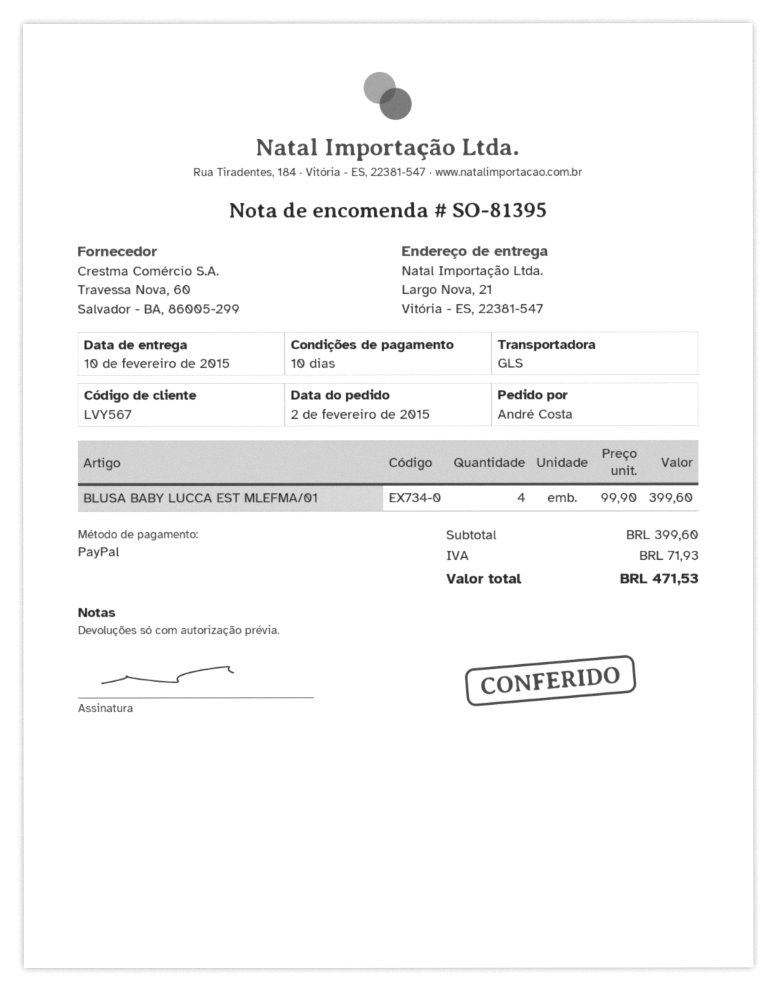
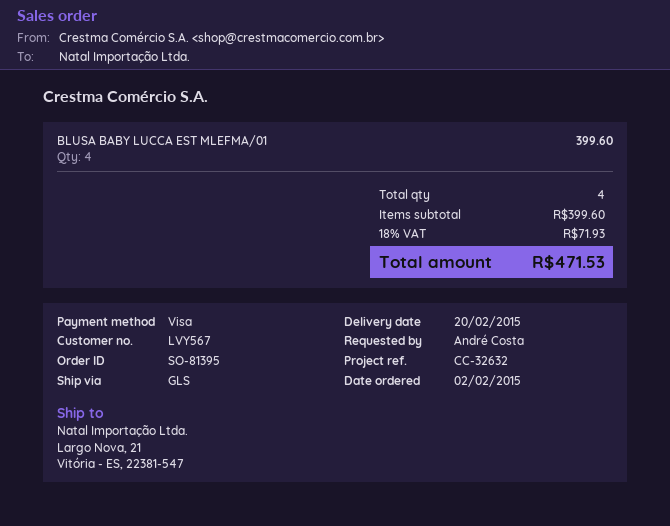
delivery date: 2015-02-10 -> 2015-02-20
payment method: PayPal -> Visa

